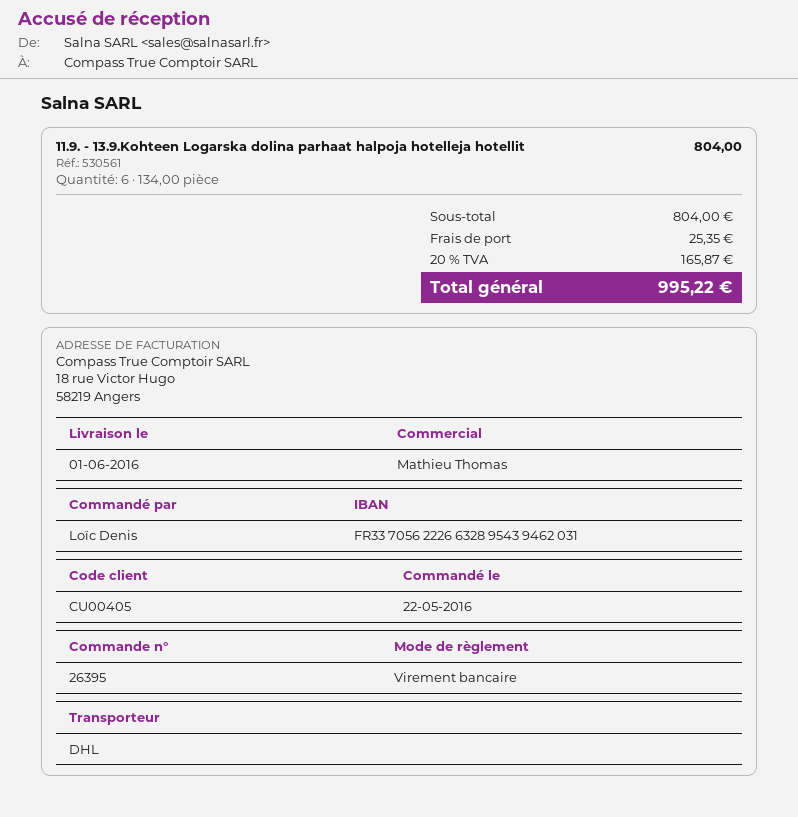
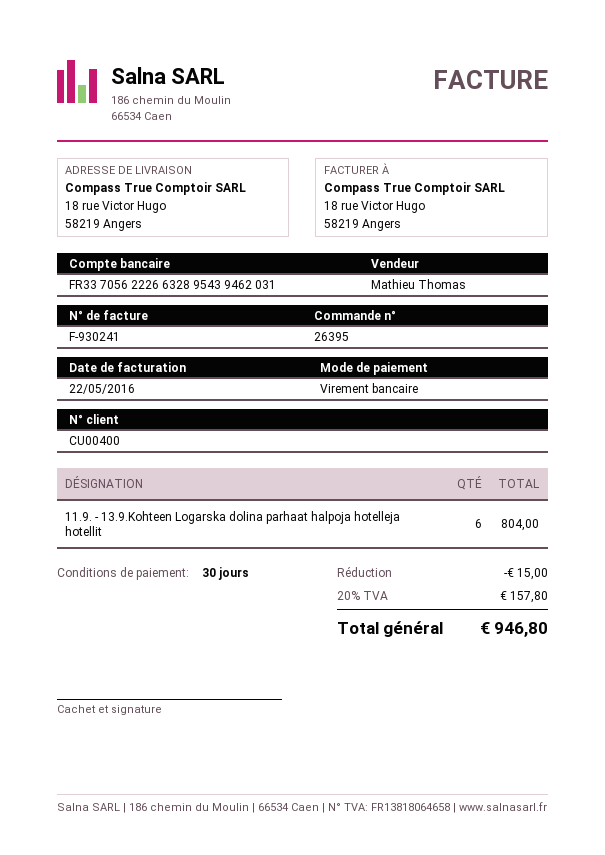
customer number: CU00405 -> CU00400
discount: none -> 15.00
shipping: 25.35 -> none
tax: 20% = 165.87 -> 20% = 157.80
total: 995.22 -> 946.80

